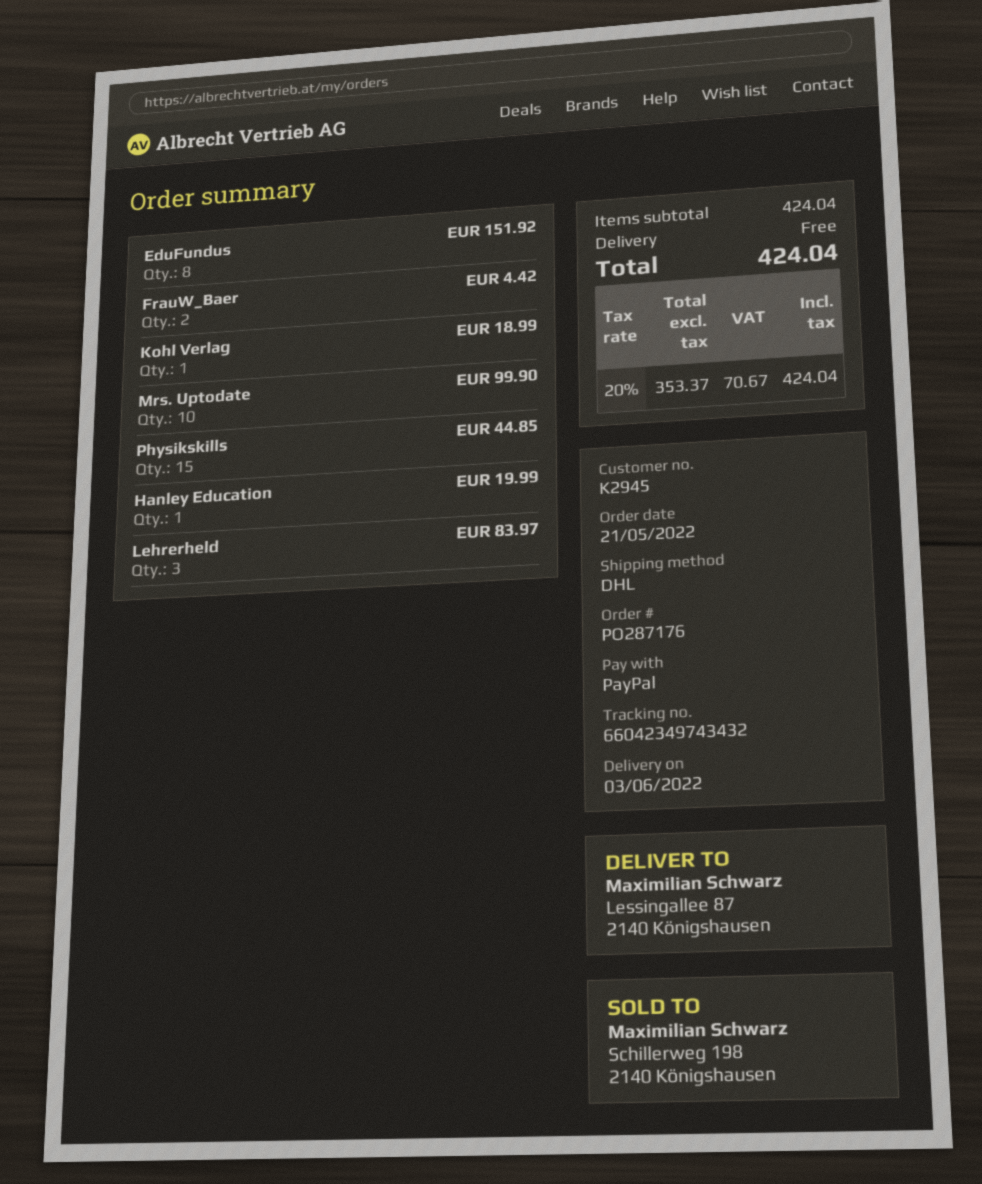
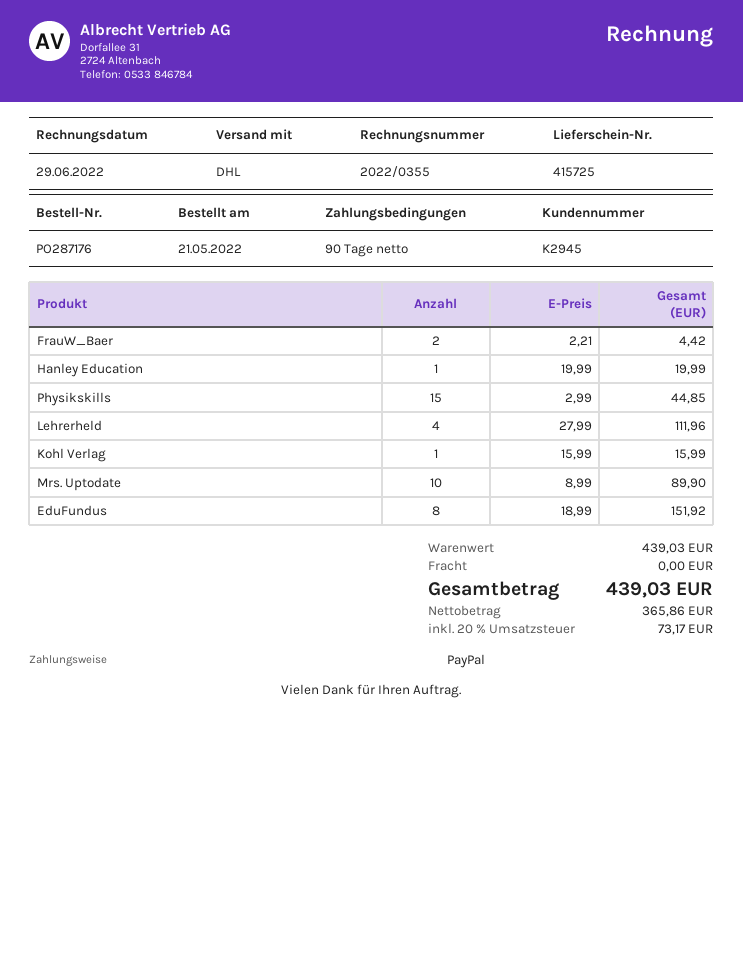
Kohl Verlag: 1 for 18.99 -> 1 for 15.99
Mrs. Uptodate: 10 for 99.90 -> 10 for 89.90
Lehrerheld: 3 for 83.97 -> 4 for 111.96
subtotal: 424.04 -> 439.03
net: 353.37 -> 365.86
tax: 20% = 70.67 -> 20% = 73.17
total: 424.04 -> 439.03

